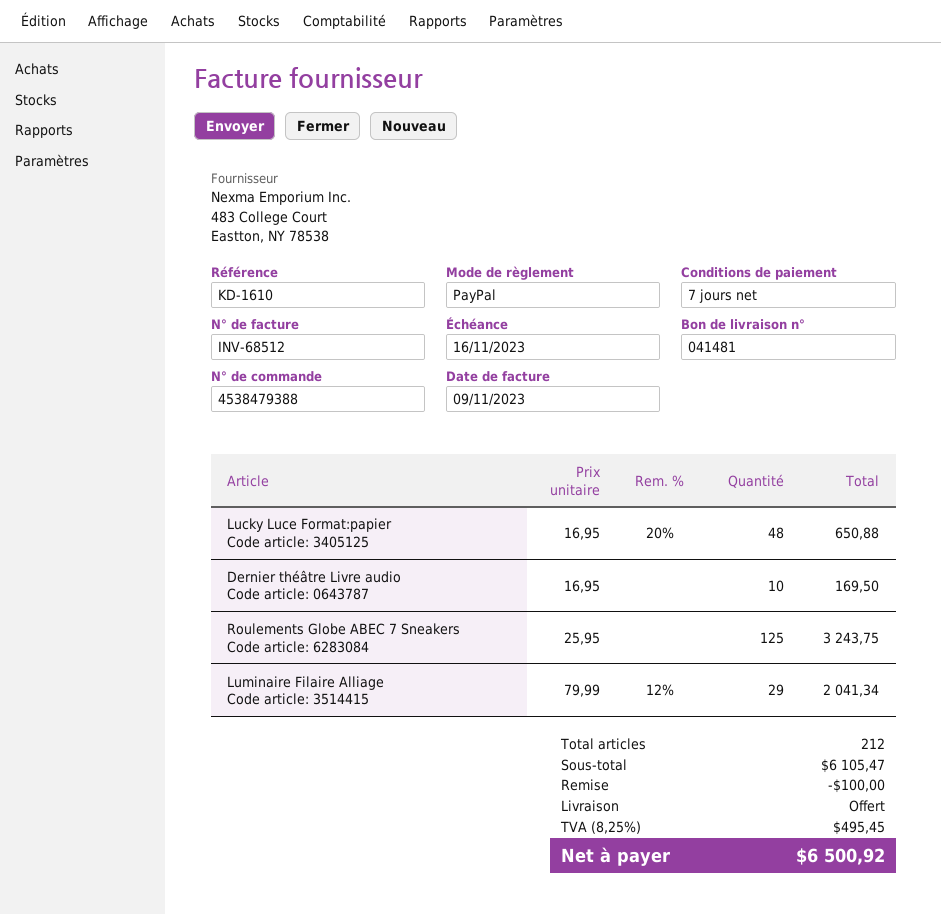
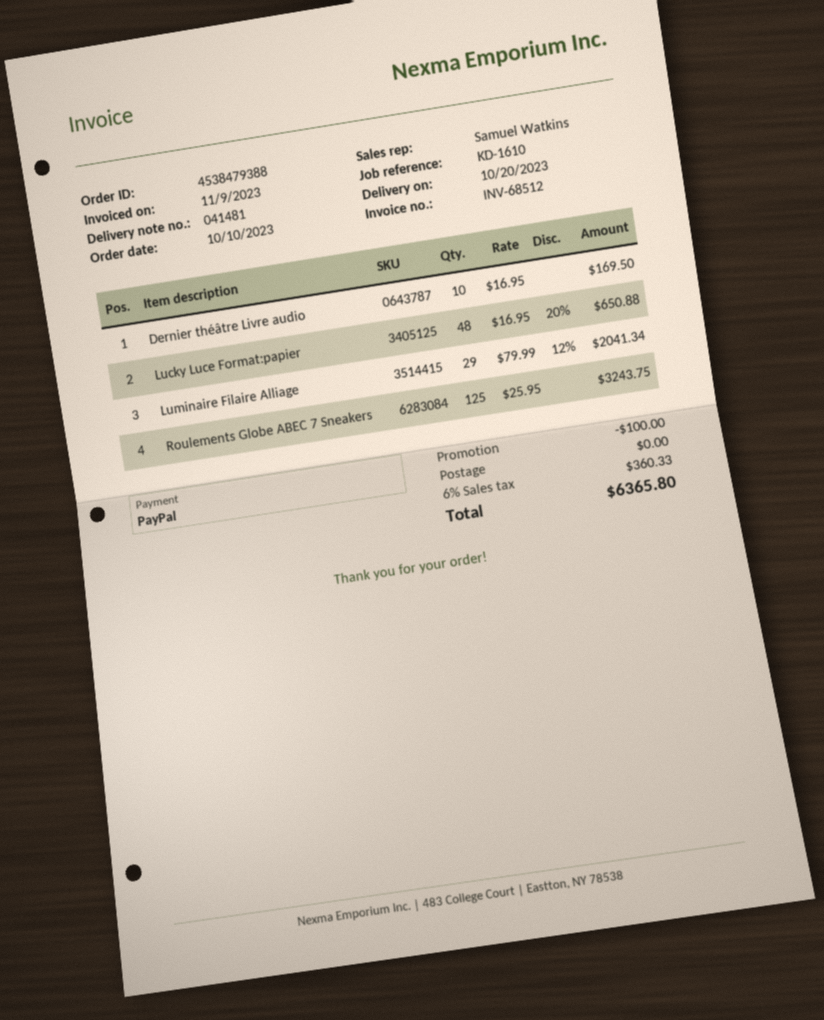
tax: 8.25% = 495.45 -> 6% = 360.33
total: 6500.92 -> 6365.80

